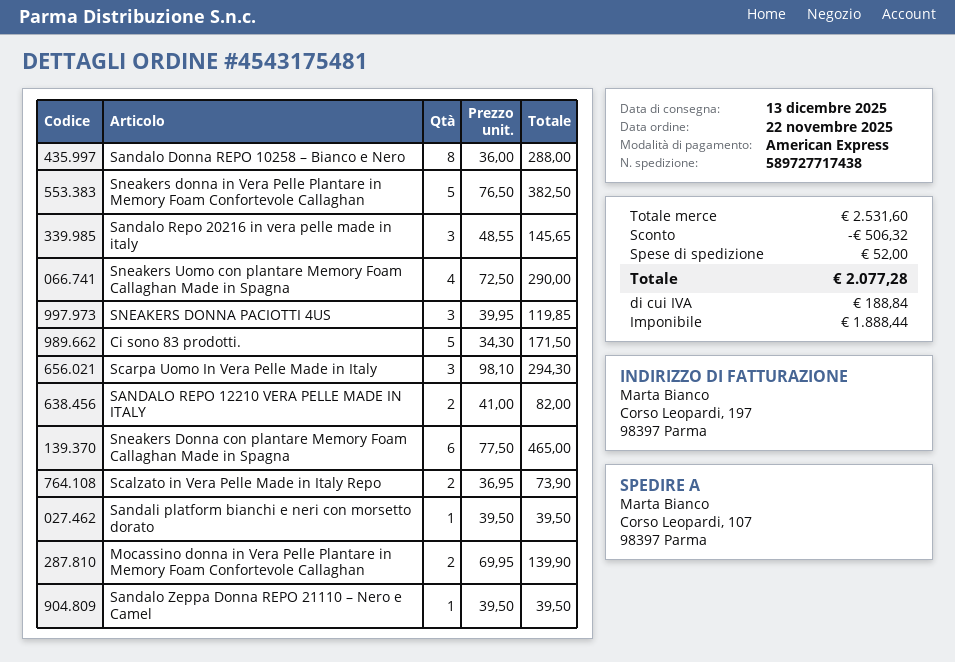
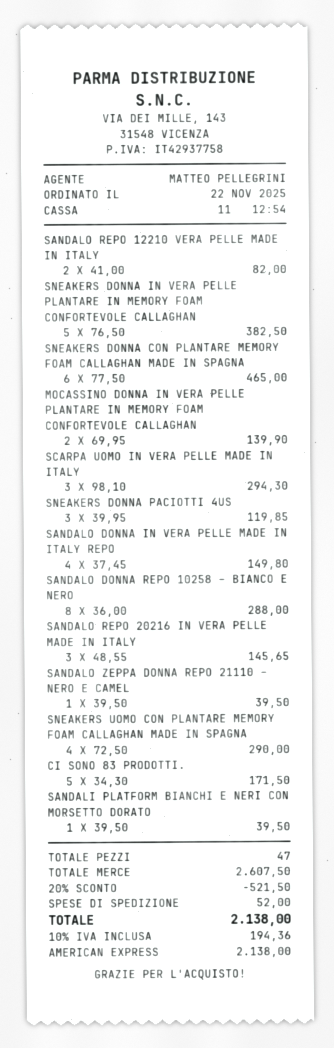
Scalzato in Vera Pelle Made in Italy Repo: 2 x 36.95 = 73.90 -> none
SANDALO DONNA IN VERA PELLE MADE IN ITALY REPO: none -> 4 x 37.45 = 149.80
subtotal: 2531.60 -> 2607.50
discount: 506.32 -> 521.50
tax: 188.84 -> 194.36
total: 2077.28 -> 2138.00

